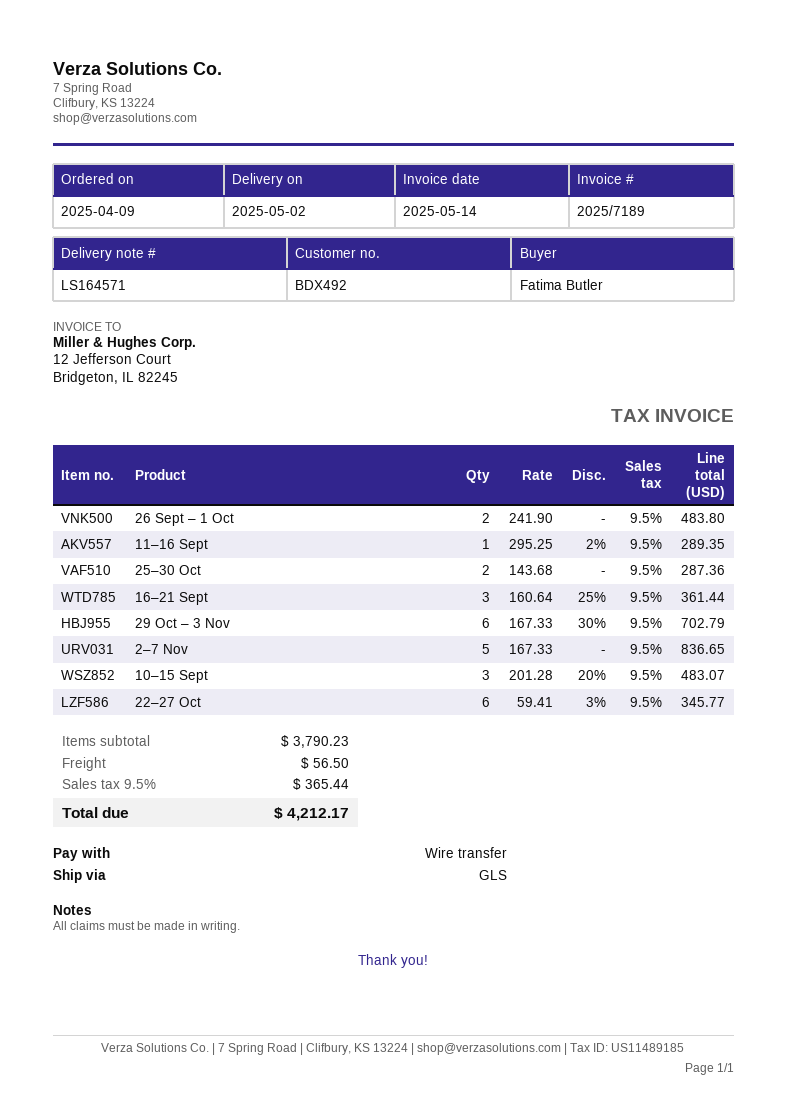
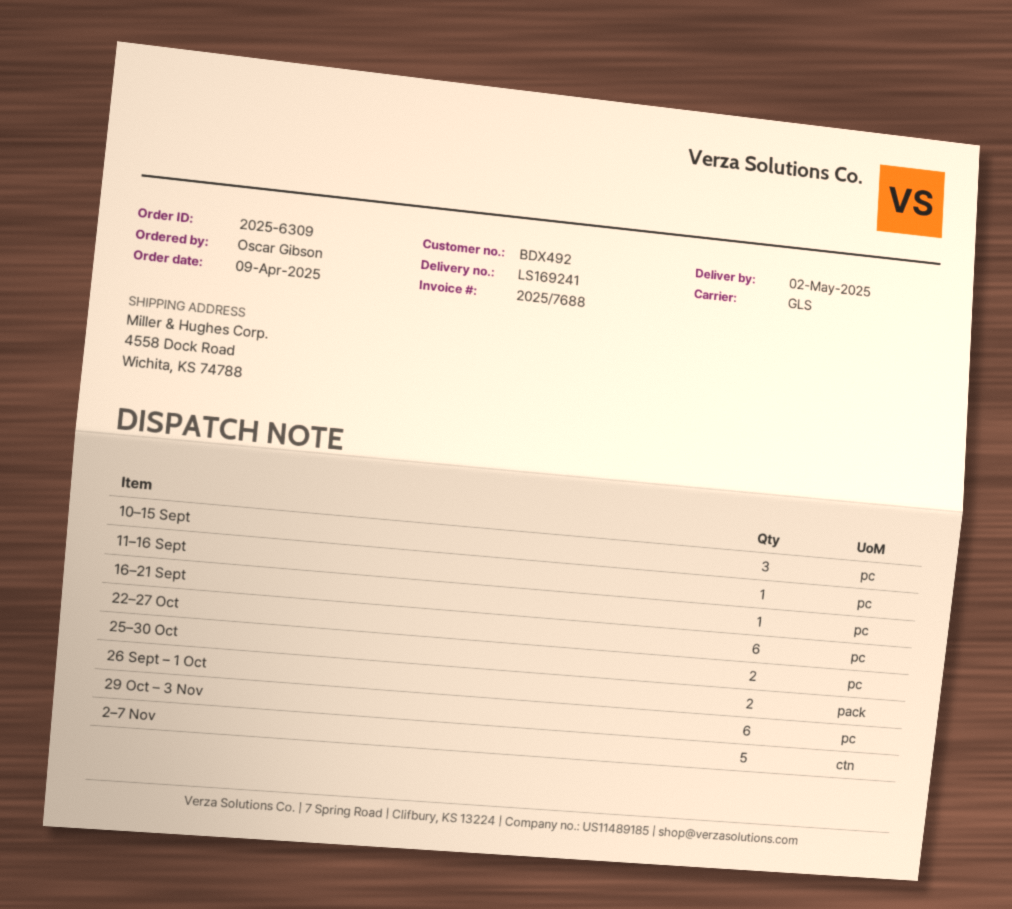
delivery note number: LS164571 -> LS169241
invoice number: 2025/7189 -> 2025/7688
ordered by: Fatima Butler -> Oscar Gibson
16–21 Sept: 3 -> 1

